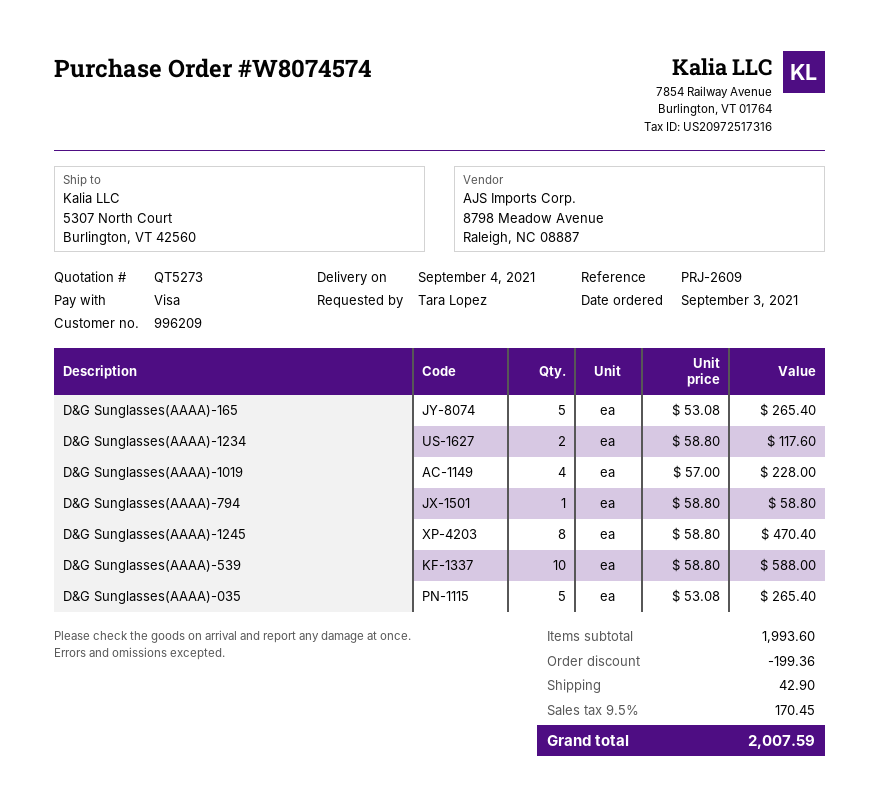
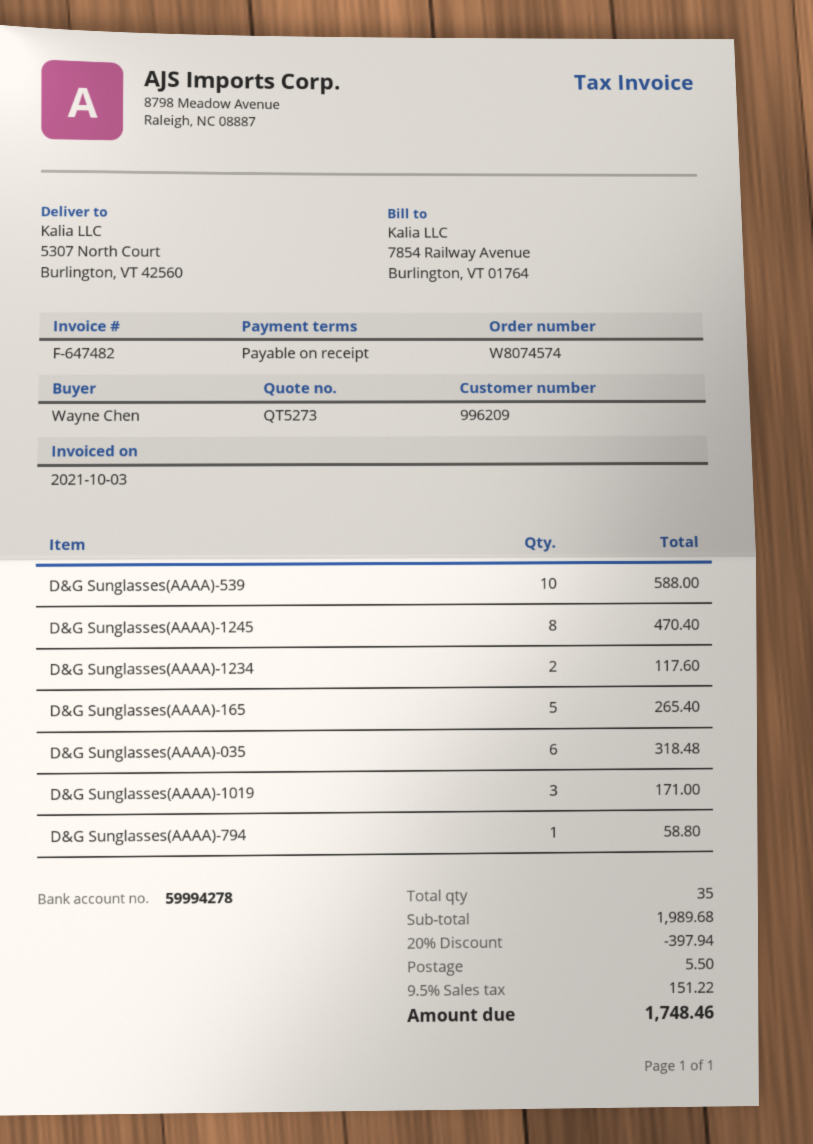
ordered by: Tara Lopez -> Wayne Chen
D&G Sunglasses(AAAA)-1019: 4 for 228.00 -> 3 for 171.00
D&G Sunglasses(AAAA)-035: 5 for 265.40 -> 6 for 318.48
subtotal: 1993.60 -> 1989.68
discount: 199.36 -> 397.94
shipping: 42.90 -> 5.50
tax: 9.5% = 170.45 -> 9.5% = 151.22
total: 2007.59 -> 1748.46

